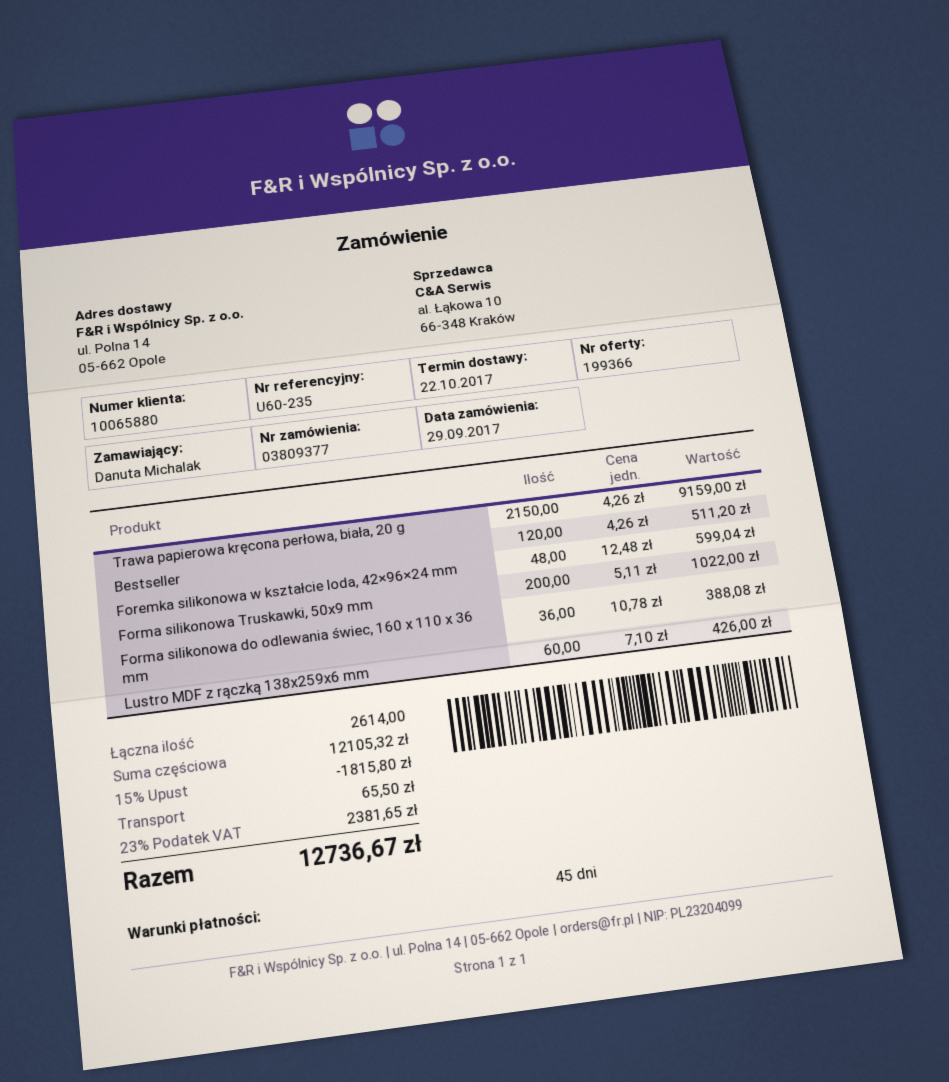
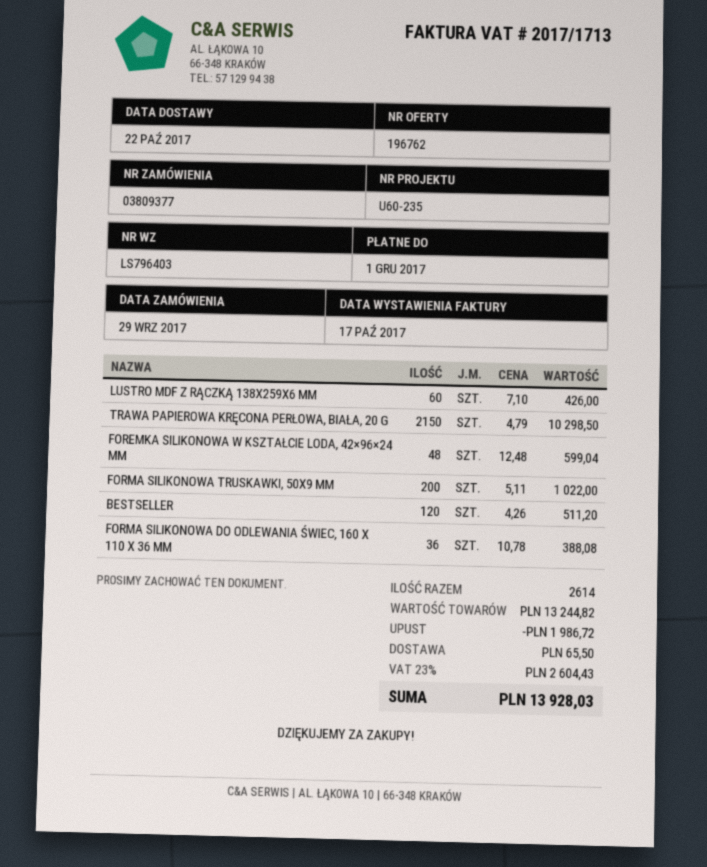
quote number: 199366 -> 196762
Trawa papierowa kręcona perłowa, biała, 20 g: 2150 x 4.26 = 9159.00 -> 2150 x 4.79 = 10298.50
subtotal: 12105.32 -> 13244.82
discount: 1815.80 -> 1986.72
tax: 23% = 2381.65 -> 23% = 2604.43
total: 12736.67 -> 13928.03

